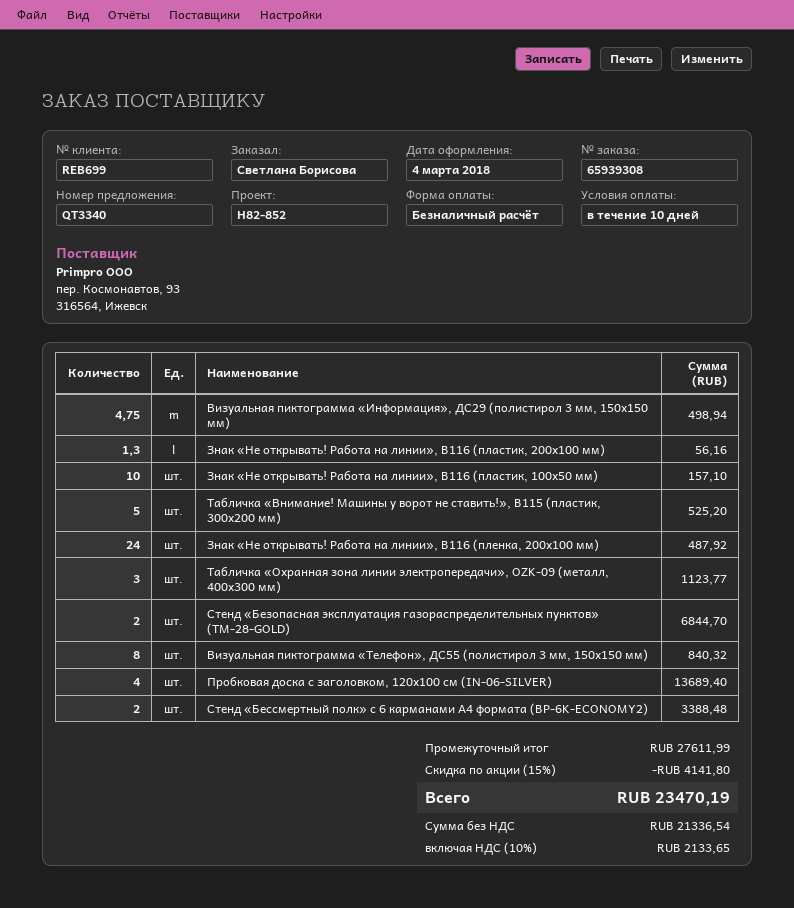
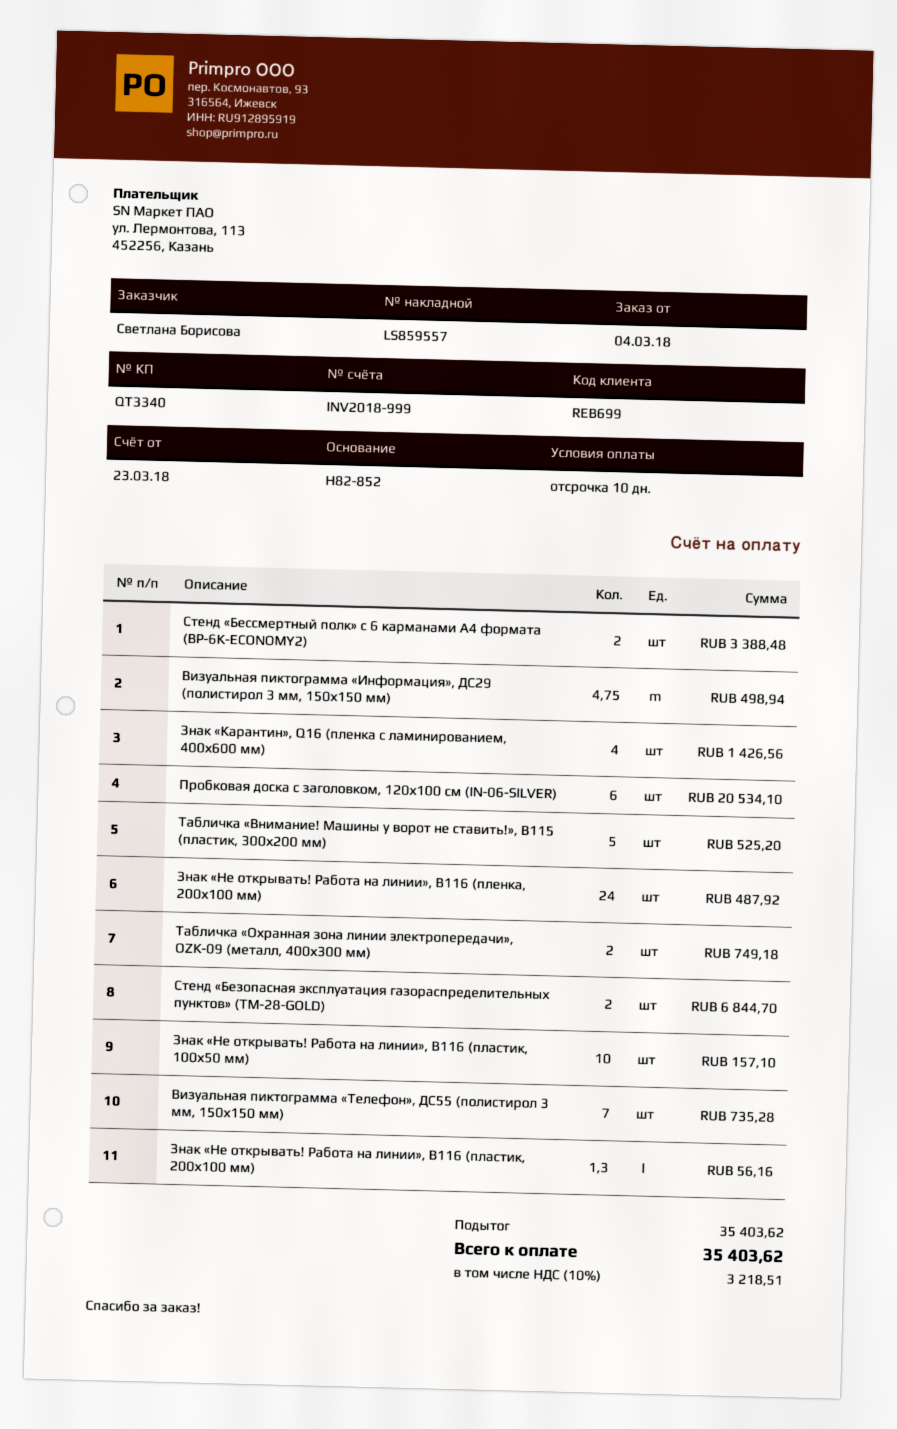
Табличка «Охранная зона линии электропередачи», OZK-09 (металл, 400х300 мм): 3 for 1123.77 -> 2 for 749.18
Визуальная пиктограмма «Телефон», ДС55 (полистирол 3 мм, 150х150 мм): 8 for 840.32 -> 7 for 735.28
Пробковая доска с заголовком, 120х100 см (IN-06-SILVER): 4 for 13689.40 -> 6 for 20534.10
Знак «Карантин», Q16 (пленка c ламинированием, 400х600 мм): none -> 4 for 1426.56
subtotal: 27611.99 -> 35403.62
discount: 15% = 4141.80 -> none
tax: 10% = 2133.65 -> 10% = 3218.51
total: 23470.19 -> 35403.62

